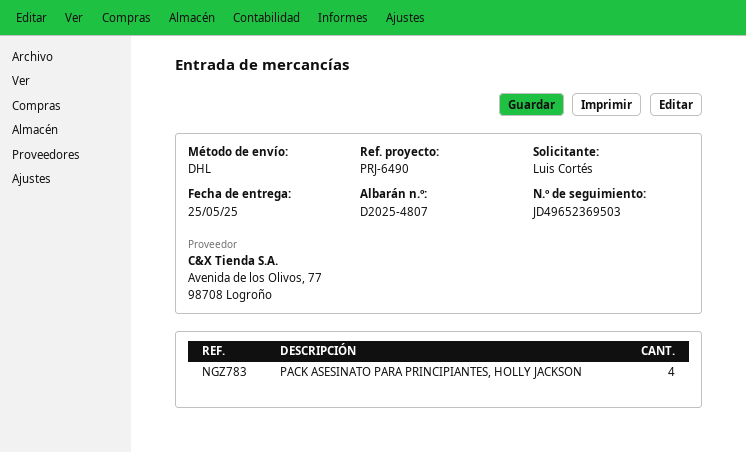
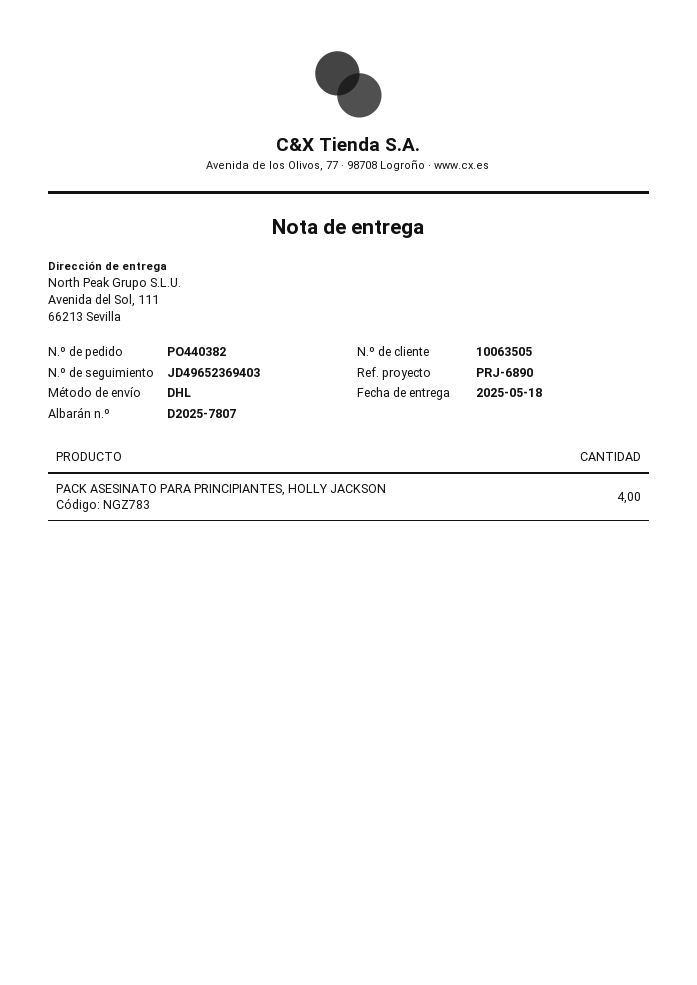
delivery note number: D2025-4807 -> D2025-7807
delivery date: 2025-05-25 -> 2025-05-18
reference: PRJ-6490 -> PRJ-6890
tracking number: JD49652369503 -> JD49652369403

